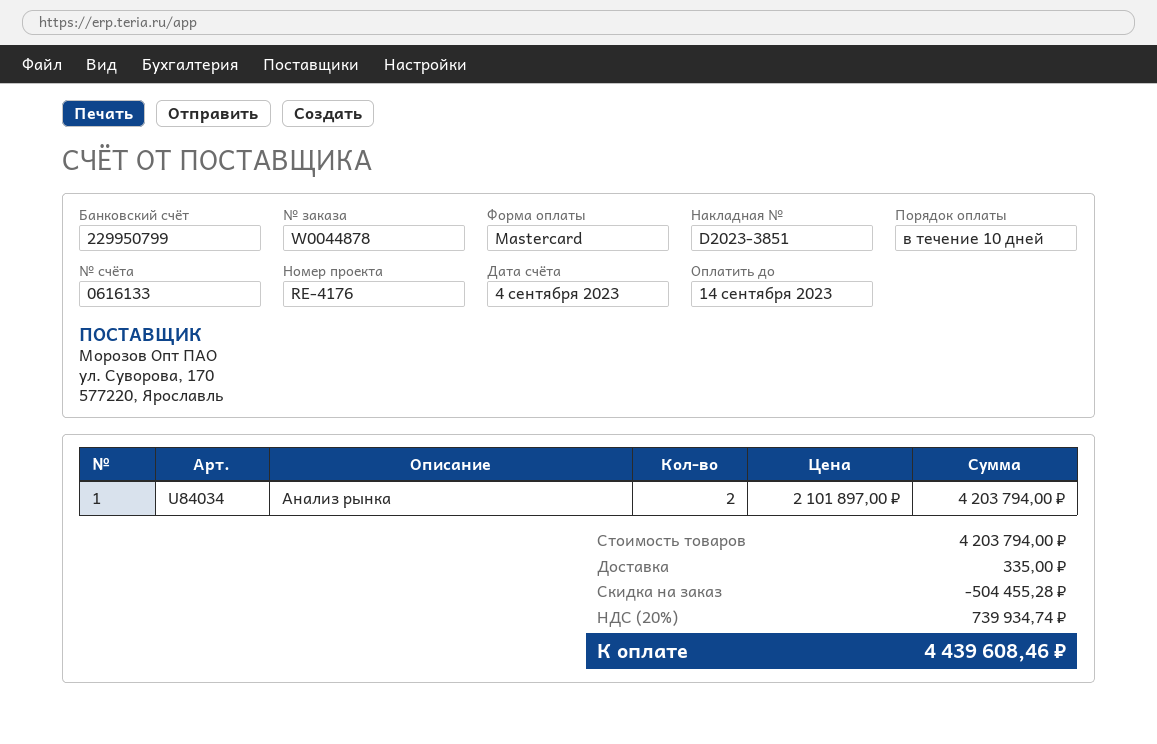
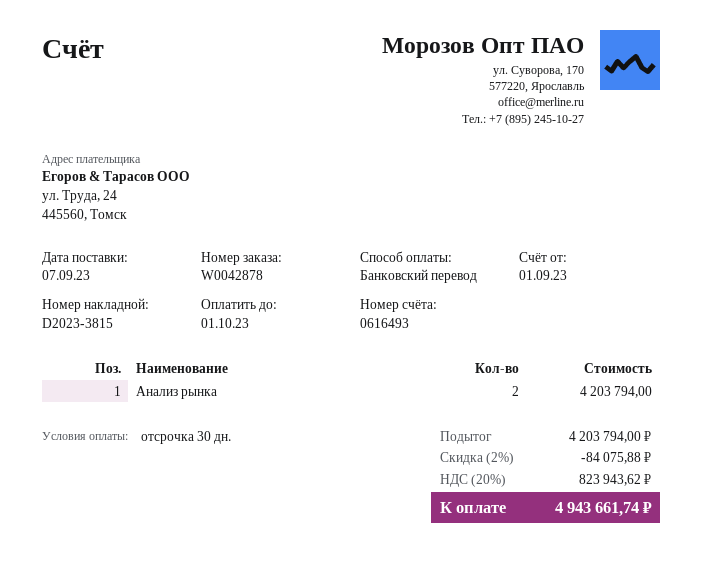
order number: W0044878 -> W0042878
delivery note number: D2023-3851 -> D2023-3815
invoice number: 0616133 -> 0616493
invoice date: 2023-09-04 -> 2023-09-01
payment terms: 10 days -> 30 days
due date: 2023-09-14 -> 2023-10-01
payment method: Mastercard -> bank transfer
discount: 504455.28 -> 84075.88
shipping: 335.00 -> none
tax: 20% = 739934.74 -> 20% = 823943.62
total: 4439608.46 -> 4943661.74

